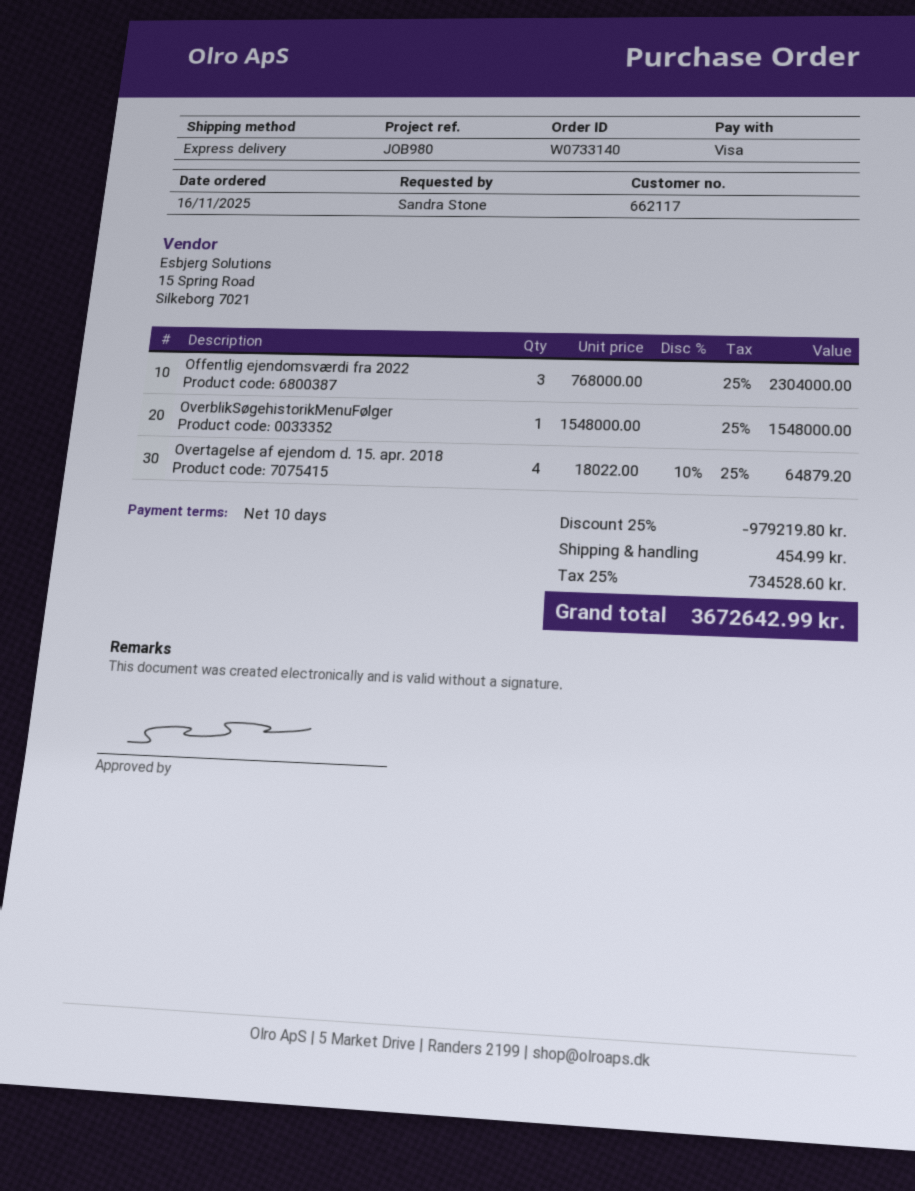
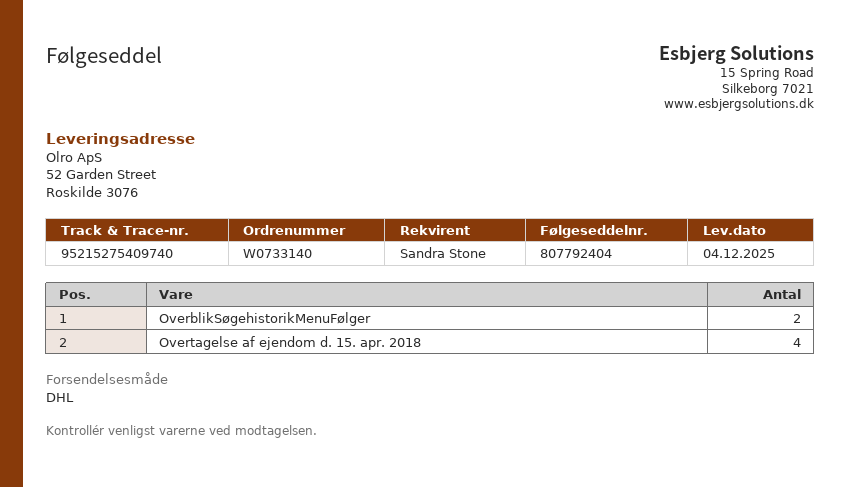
shipping method: express -> DHL
Offentlig ejendomsværdi fra 2022: 3 -> none
OverblikSøgehistorikMenuFølger: 1 -> 2

